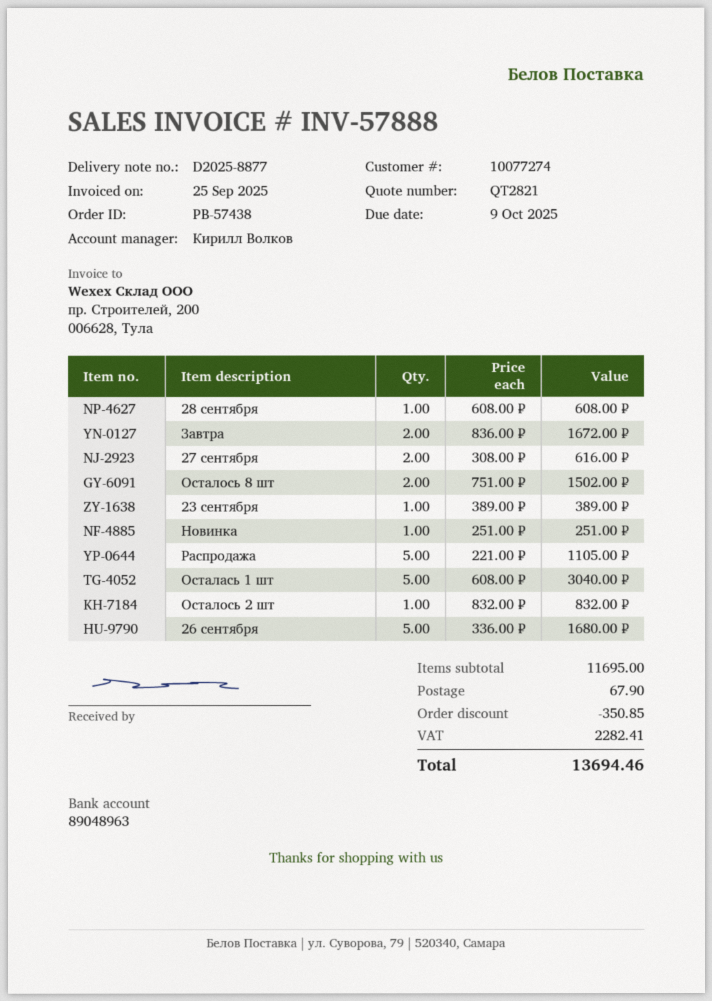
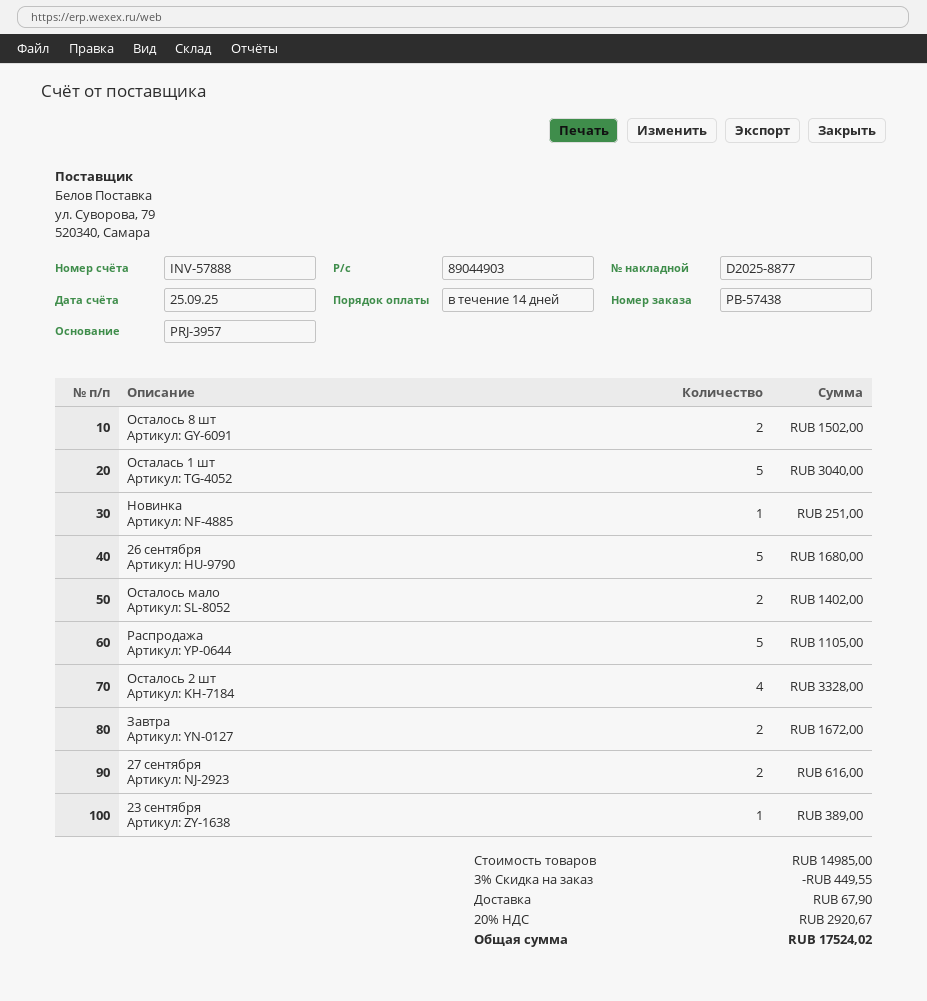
bank account: 89048963 -> 89044903
28 сентября: 1 for 608.00 -> none
Осталось 2 шт: 1 for 832.00 -> 4 for 3328.00
Осталось мало: none -> 2 for 1402.00
subtotal: 11695.00 -> 14985.00
discount: 350.85 -> 449.55
tax: 2282.41 -> 2920.67
total: 13694.46 -> 17524.02

